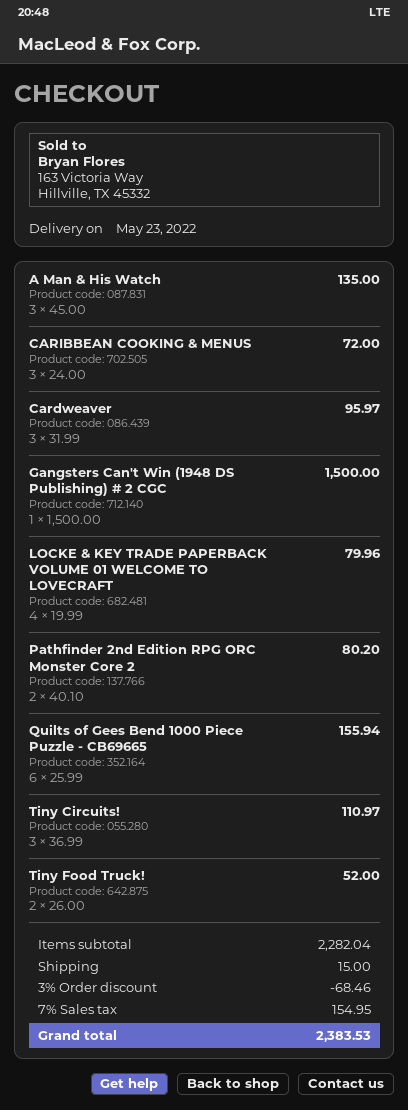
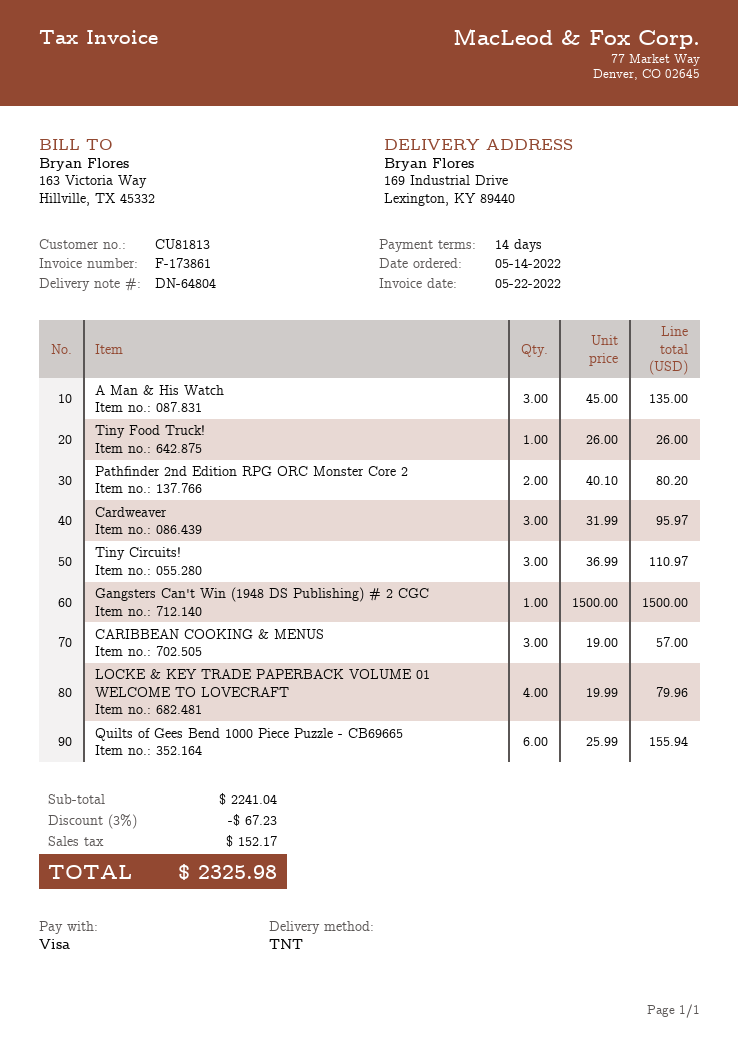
CARIBBEAN COOKING & MENUS: 3 x 24.00 = 72.00 -> 3 x 19.00 = 57.00
Tiny Food Truck!: 2 x 26.00 = 52.00 -> 1 x 26.00 = 26.00
subtotal: 2282.04 -> 2241.04
discount: 3% = 68.46 -> 3% = 67.23
shipping: 15.00 -> none
tax: 154.95 -> 152.17
total: 2383.53 -> 2325.98

